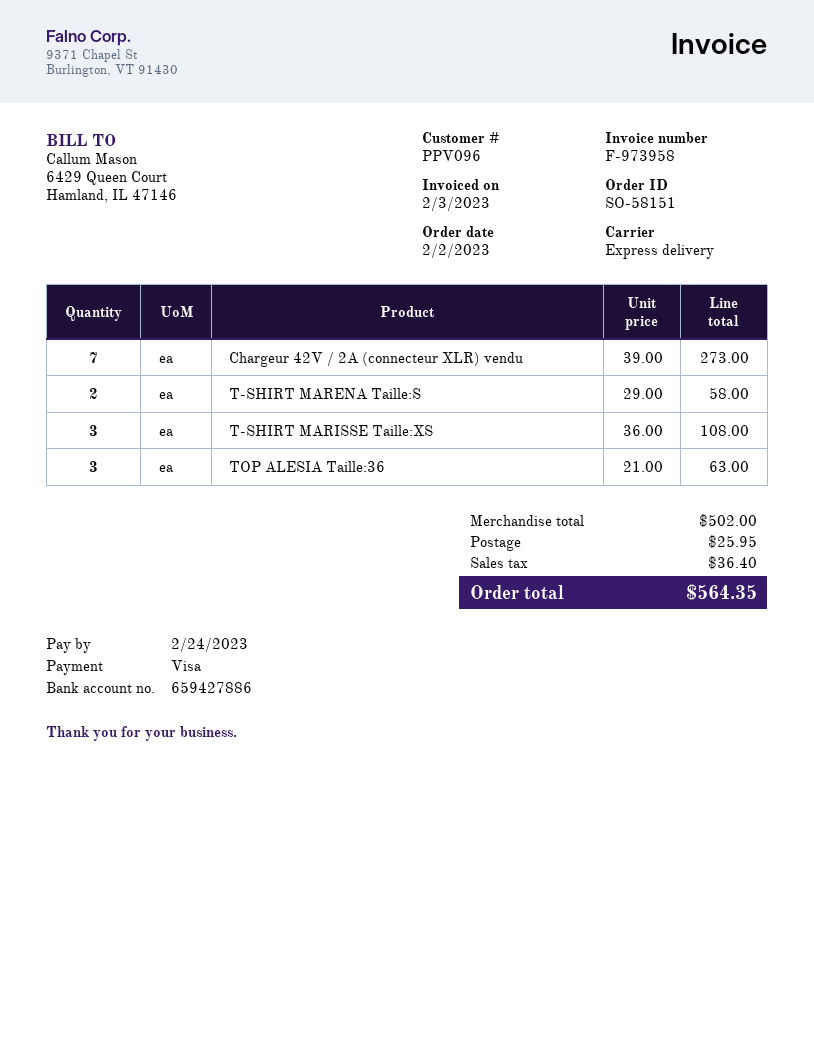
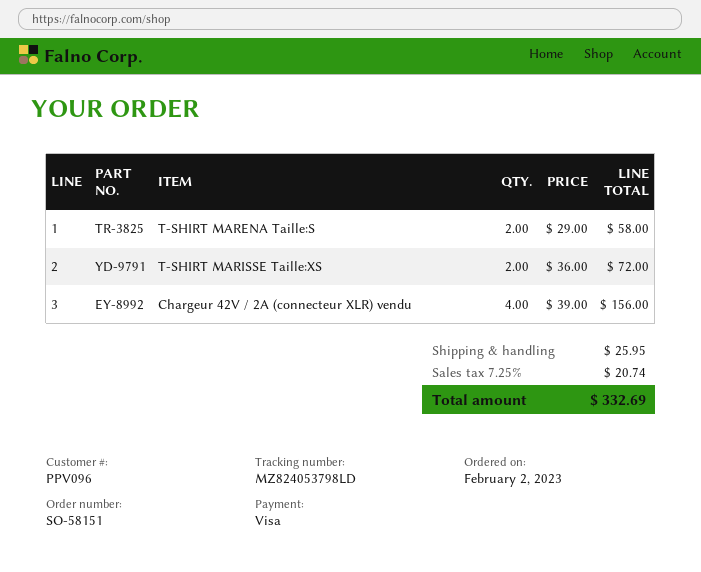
Chargeur 42V / 2A (connecteur XLR) vendu: 7 x 39.00 = 273.00 -> 4 x 39.00 = 156.00
T-SHIRT MARISSE Taille:XS: 3 x 36.00 = 108.00 -> 2 x 36.00 = 72.00
TOP ALESIA Taille:36: 3 x 21.00 = 63.00 -> none
tax: 36.40 -> 20.74
total: 564.35 -> 332.69

